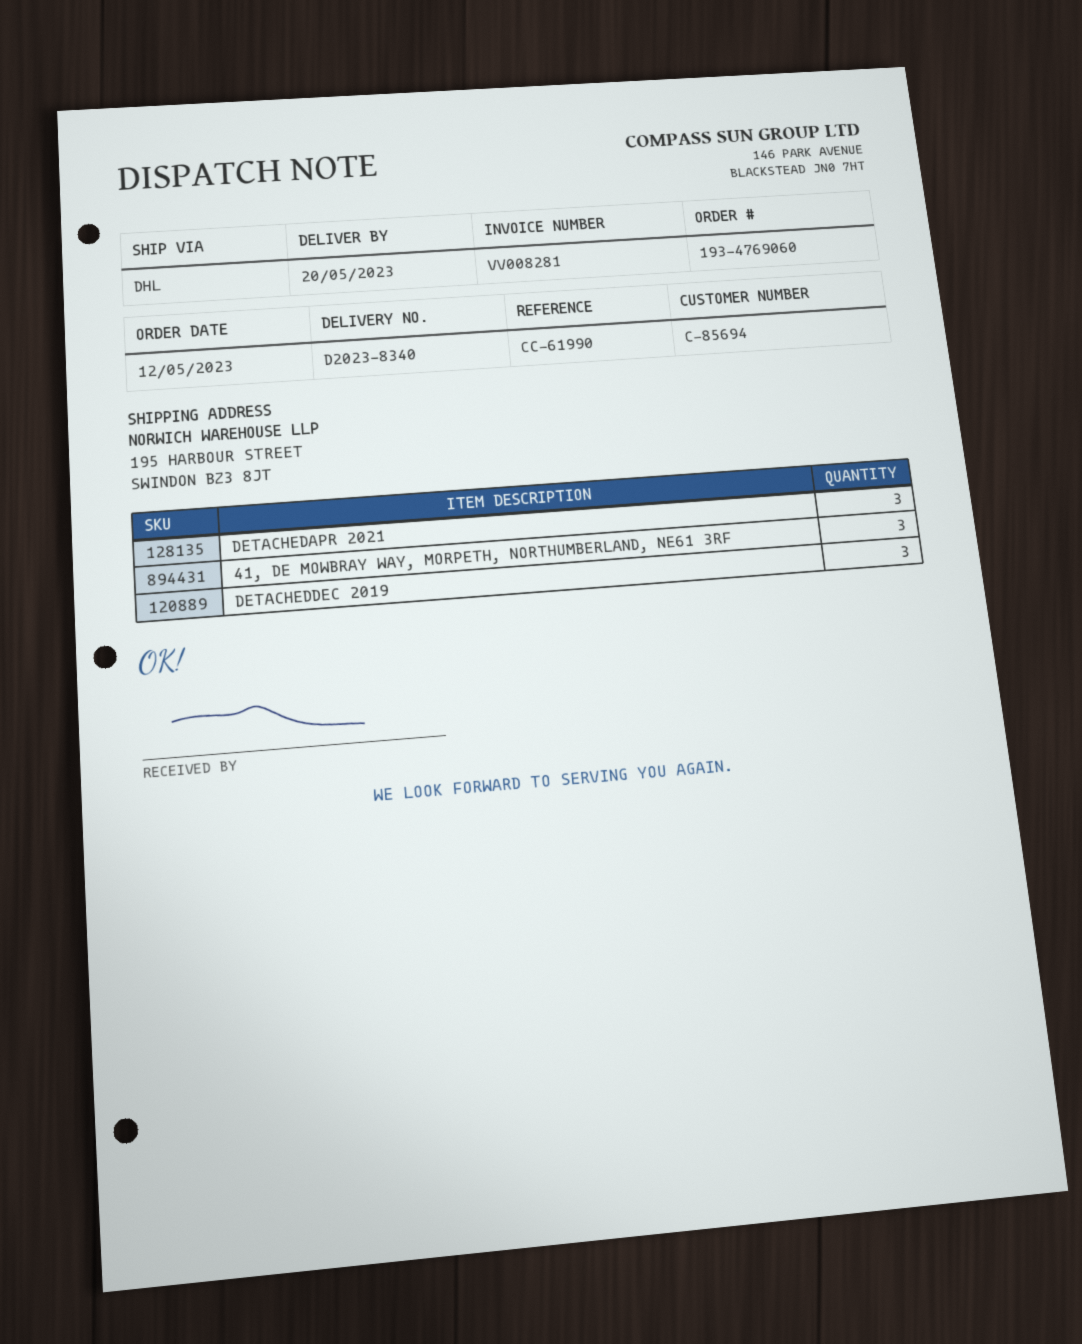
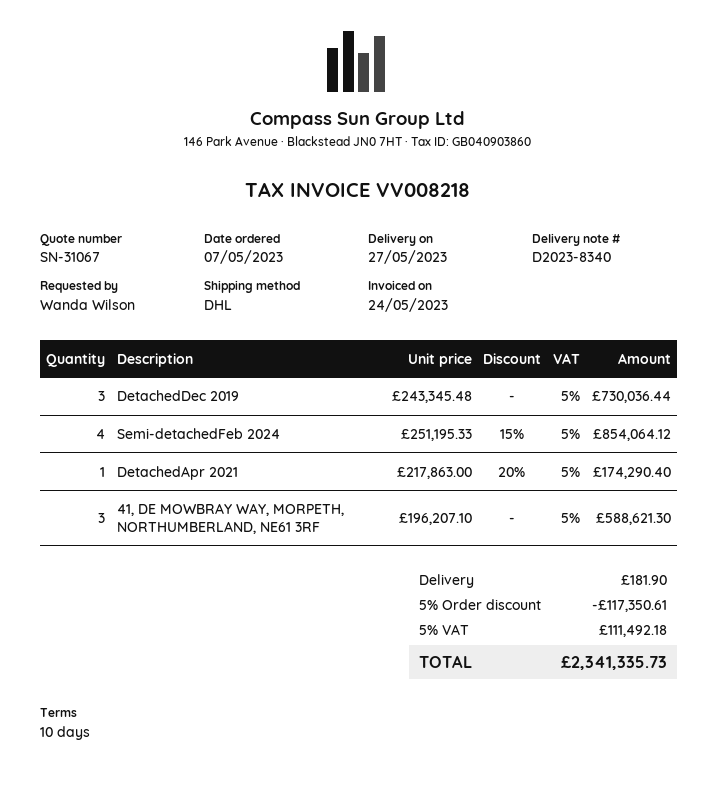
order date: 2023-05-12 -> 2023-05-07
delivery date: 2023-05-20 -> 2023-05-27
invoice number: VV008281 -> VV008218
DETACHEDAPR 2021: 3 -> 1
Semi-detachedFeb 2024: none -> 4

